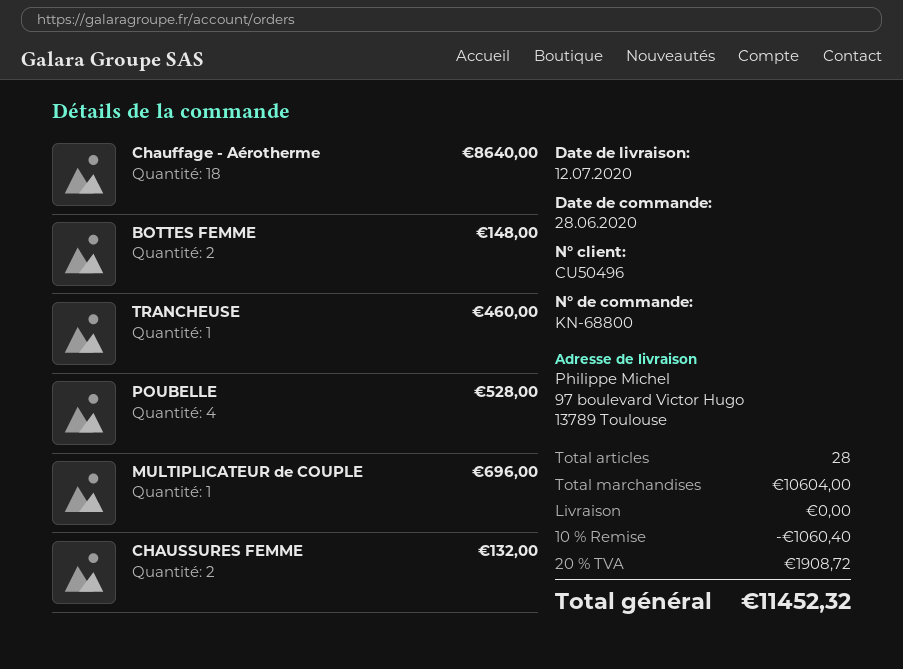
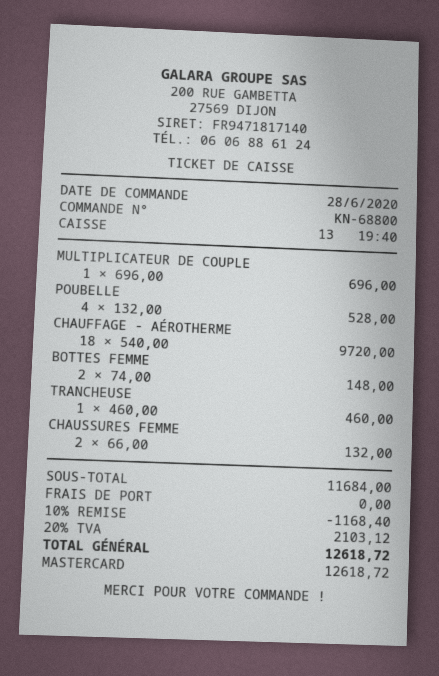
Chauffage - Aérotherme: 18 for 8640.00 -> 18 for 9720.00
subtotal: 10604.00 -> 11684.00
discount: 10% = 1060.40 -> 10% = 1168.40
tax: 20% = 1908.72 -> 20% = 2103.12
total: 11452.32 -> 12618.72

